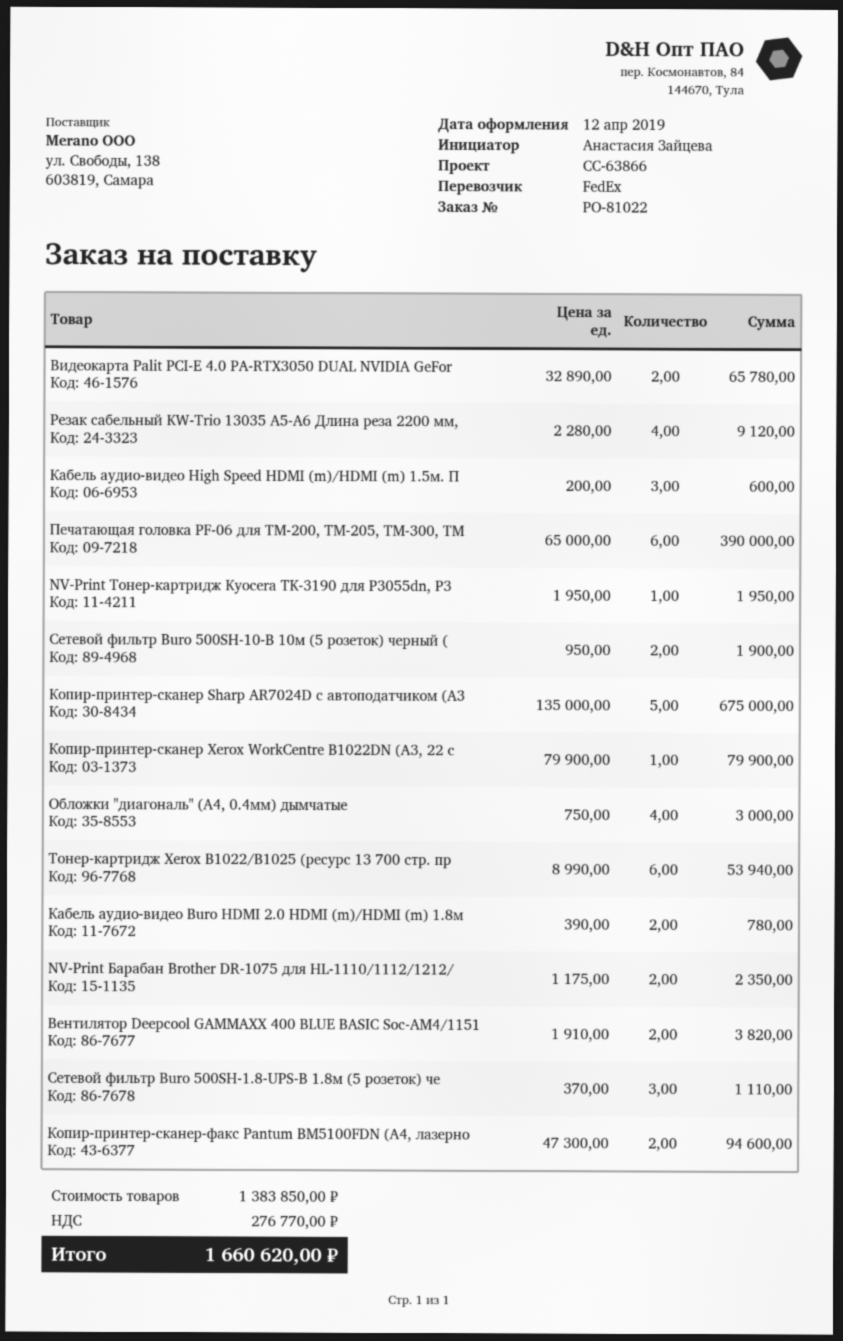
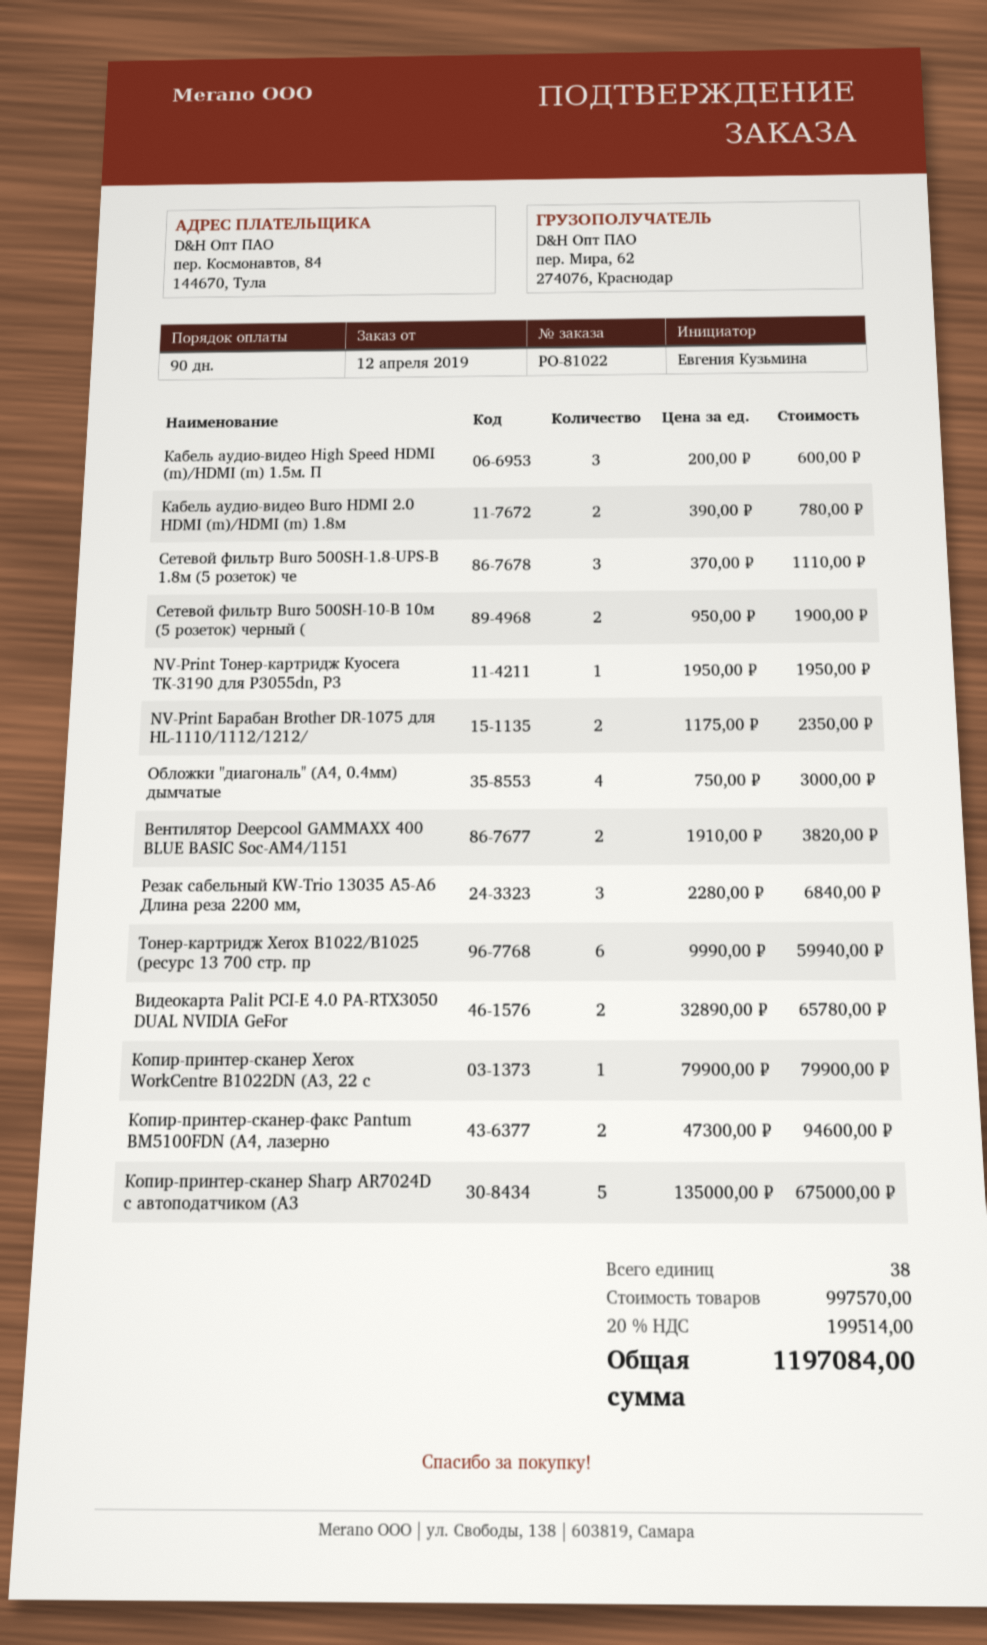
ordered by: Анастасия Зайцева -> Евгения Кузьмина
Резак сабельный KW-Trio 13035 A5-A6 Длина реза 2200 мм,: 4 x 2280.00 = 9120.00 -> 3 x 2280.00 = 6840.00
Печатающая головка PF-06 для TM-200, TM-205, TM-300, TM: 6 x 65000.00 = 390000.00 -> none
Тонер-картридж Xerox B1022/B1025 (ресурс 13 700 стр. пр: 6 x 8990.00 = 53940.00 -> 6 x 9990.00 = 59940.00
subtotal: 1383850.00 -> 997570.00
tax: 276770.00 -> 199514.00
total: 1660620.00 -> 1197084.00

